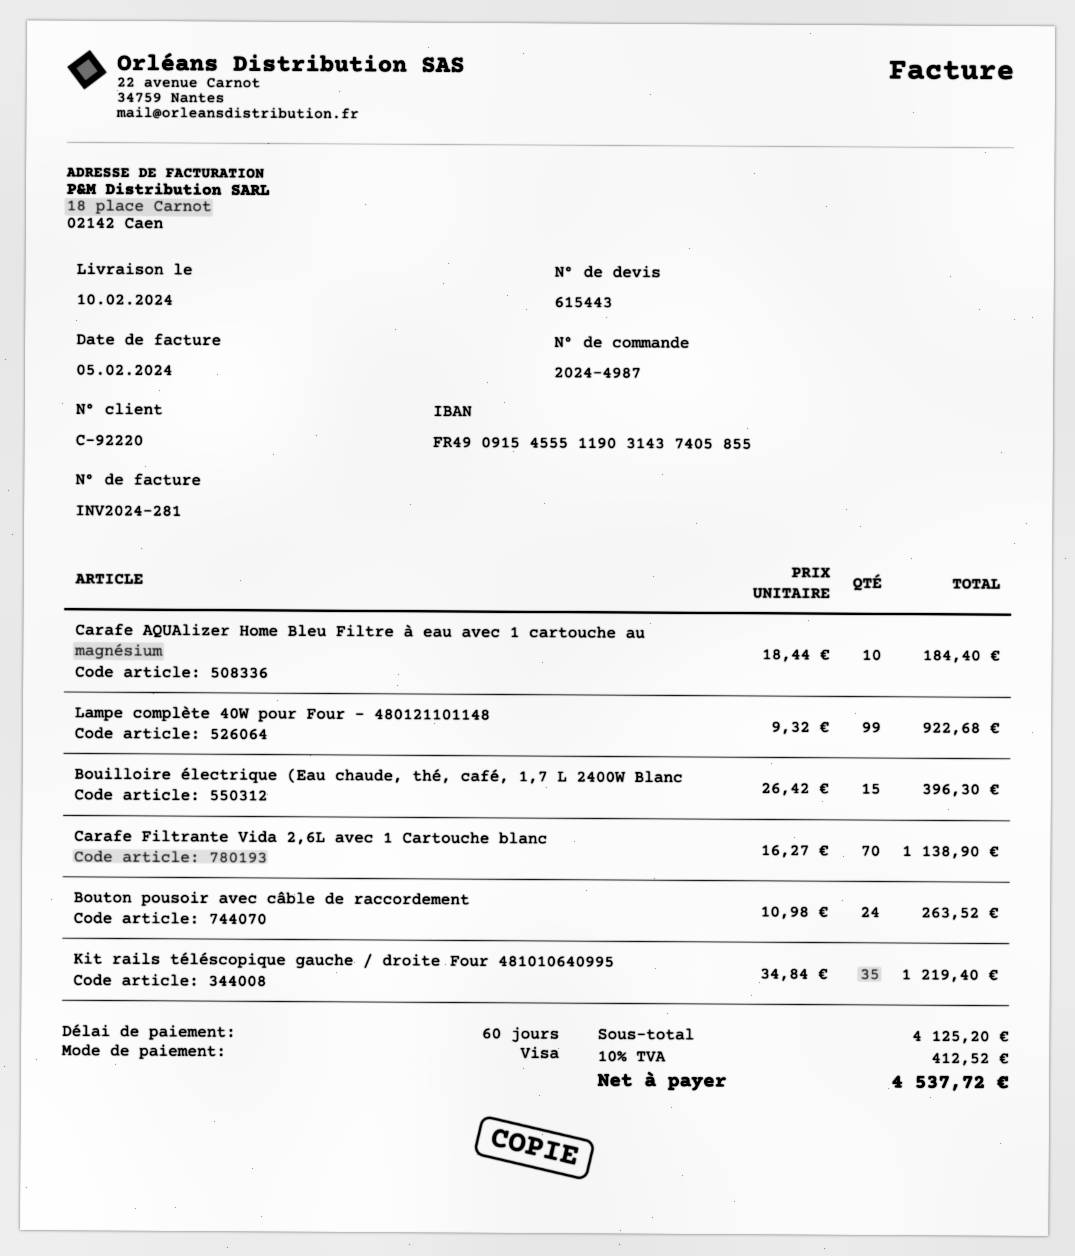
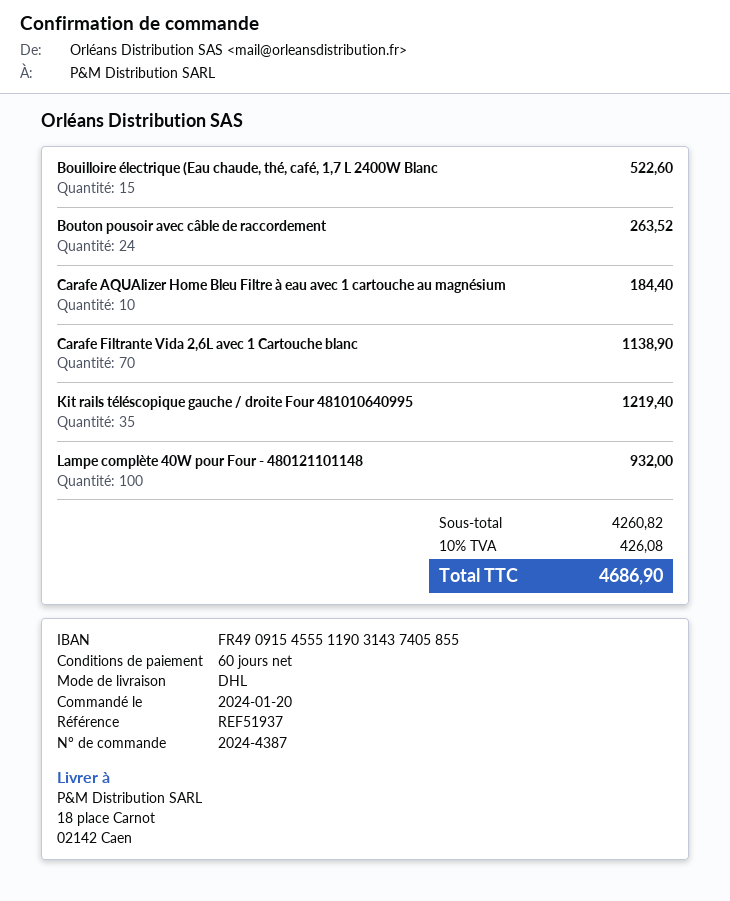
order number: 2024-4987 -> 2024-4387
Lampe complète 40W pour Four - 480121101148: 99 for 922.68 -> 100 for 932.00
Bouilloire électrique (Eau chaude, thé, café, 1,7 L 2400W Blanc: 15 for 396.30 -> 15 for 522.60
subtotal: 4125.20 -> 4260.82
tax: 10% = 412.52 -> 10% = 426.08
total: 4537.72 -> 4686.90

